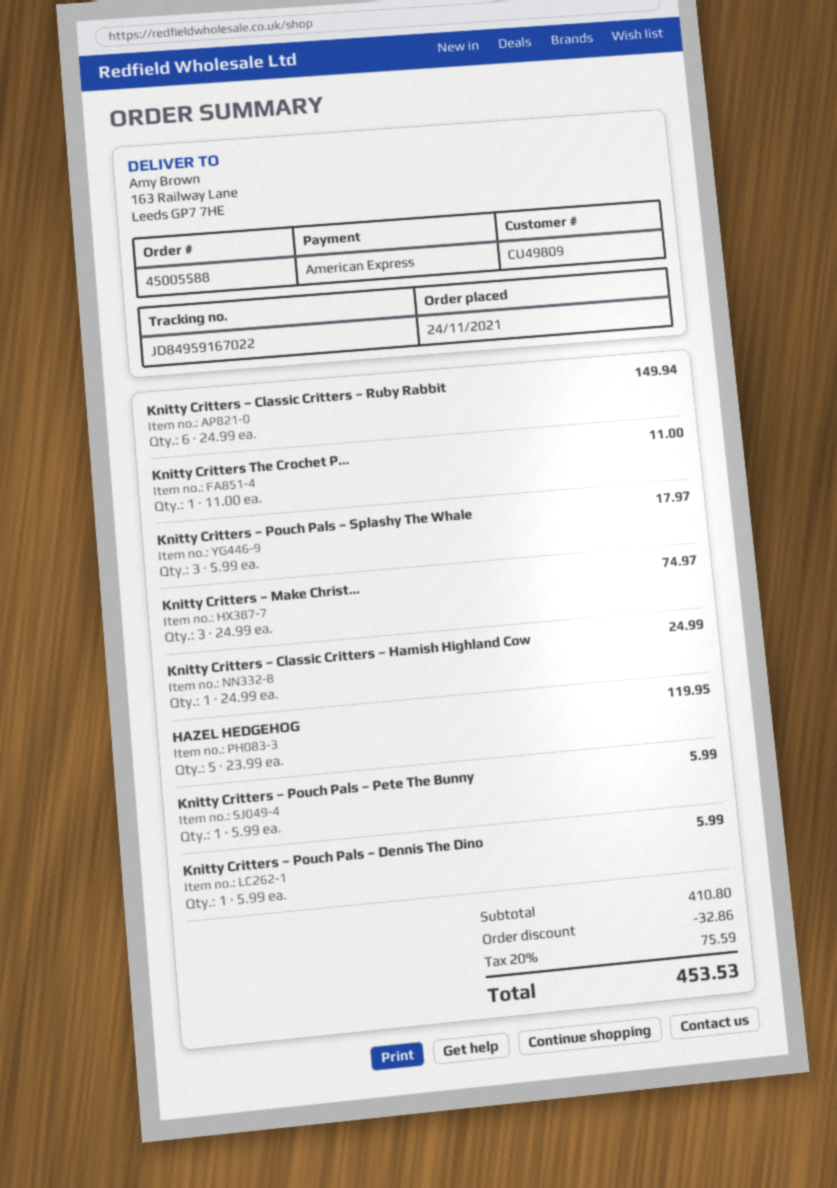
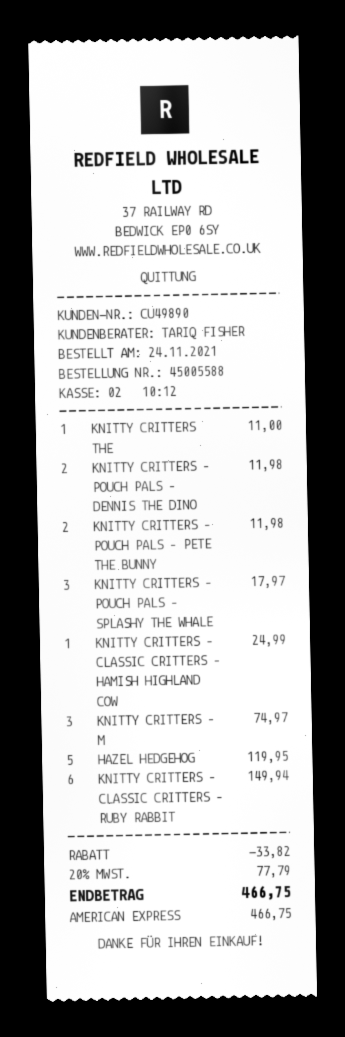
customer number: CU49809 -> CU49890
Knitty Critters – Pouch Pals – Pete The Bunny: 1 for 5.99 -> 2 for 11.98
Knitty Critters – Pouch Pals – Dennis The Dino: 1 for 5.99 -> 2 for 11.98
discount: 32.86 -> 33.82
tax: 20% = 75.59 -> 20% = 77.79
total: 453.53 -> 466.75

